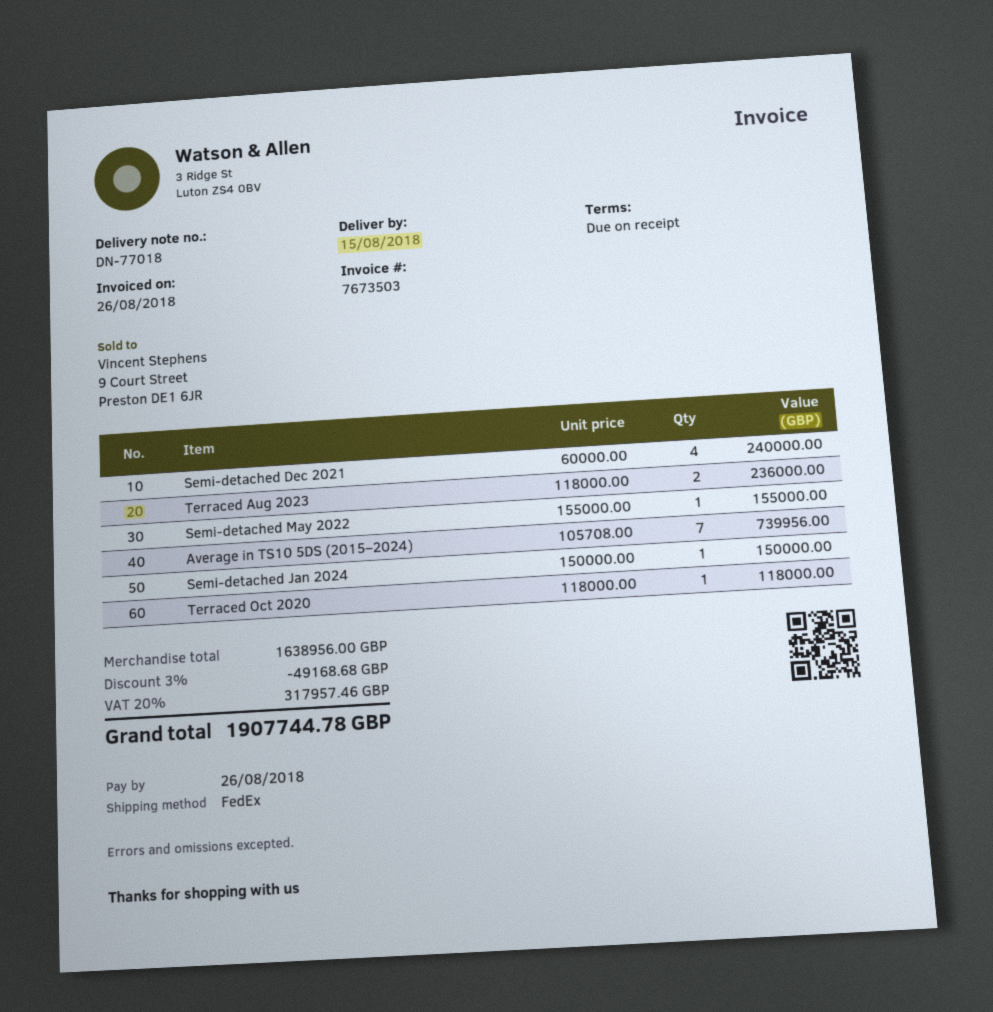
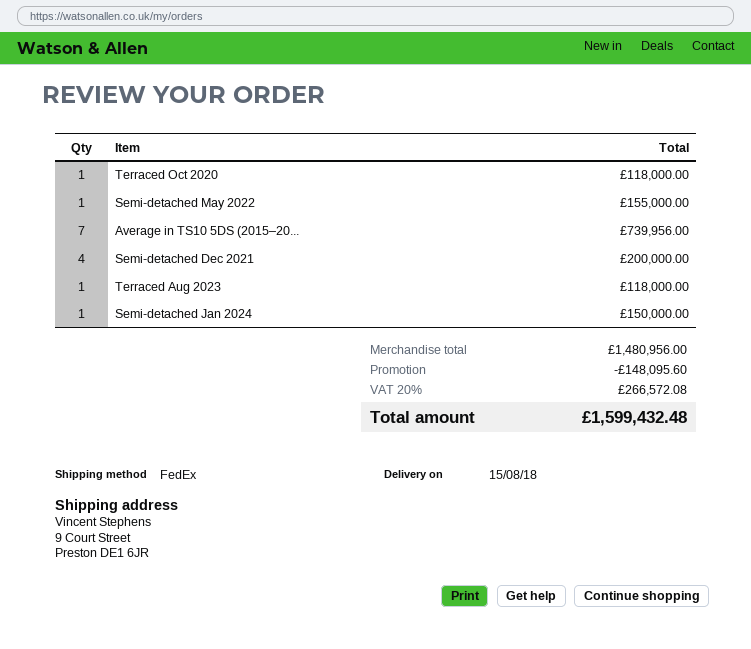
Semi-detached Dec 2021: 4 for 240000.00 -> 4 for 200000.00
Terraced Aug 2023: 2 for 236000.00 -> 1 for 118000.00
subtotal: 1638956.00 -> 1480956.00
discount: 49168.68 -> 148095.60
tax: 20% = 317957.46 -> 20% = 266572.08
total: 1907744.78 -> 1599432.48

